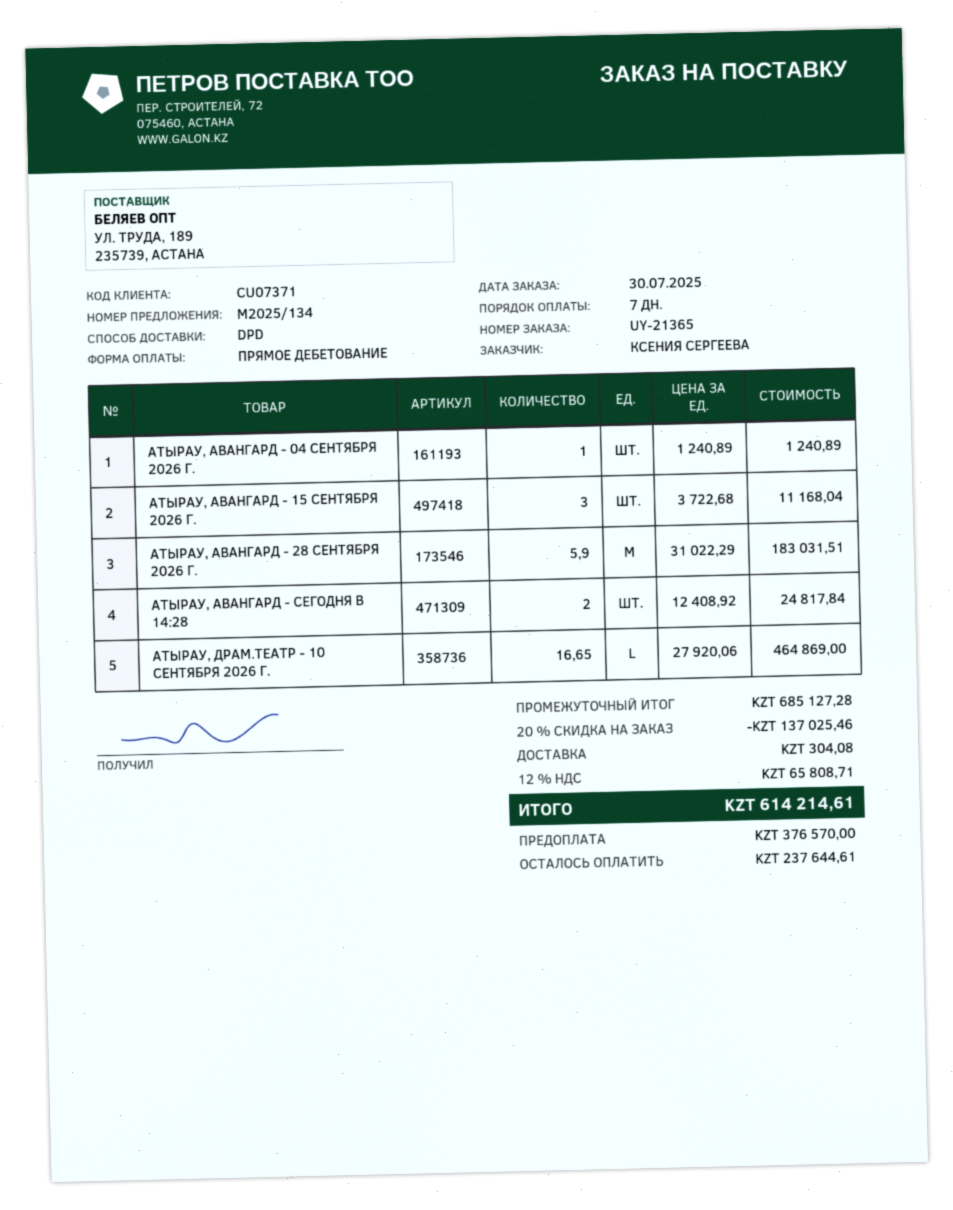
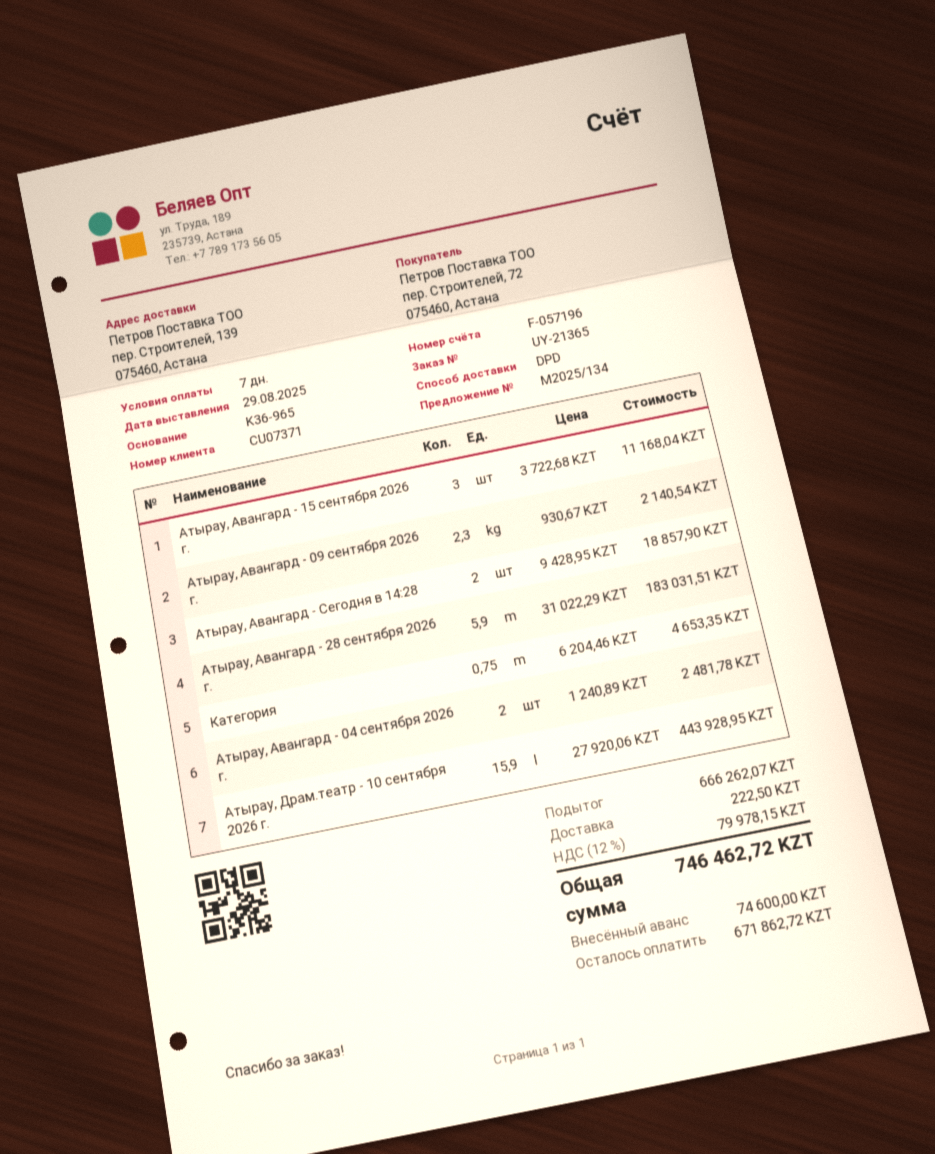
АТЫРАУ, АВАНГАРД - 04 СЕНТЯБРЯ 2026 Г.: 1 x 1240.89 = 1240.89 -> 2 x 1240.89 = 2481.78
АТЫРАУ, АВАНГАРД - СЕГОДНЯ В 14:28: 2 x 12408.92 = 24817.84 -> 2 x 9428.95 = 18857.90
АТЫРАУ, ДРАМ.ТЕАТР - 10 СЕНТЯБРЯ 2026 Г.: 16.65 x 27920.06 = 464869.00 -> 15.9 x 27920.06 = 443928.95
Атырау, Авангард - 09 сентября 2026 г.: none -> 2.3 x 930.67 = 2140.54
Категория: none -> 0.75 x 6204.46 = 4653.35
subtotal: 685127.28 -> 666262.07
discount: 20% = 137025.46 -> none
shipping: 304.08 -> 222.50
tax: 12% = 65808.71 -> 12% = 79978.15
total: 614214.61 -> 746462.72
deposit: 376570.00 -> 74600.00
balance: 237644.61 -> 671862.72

